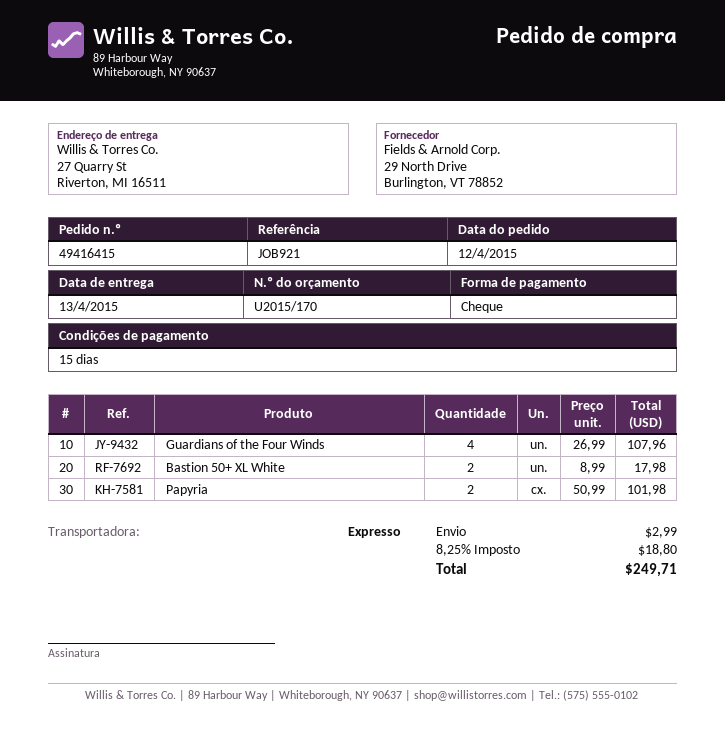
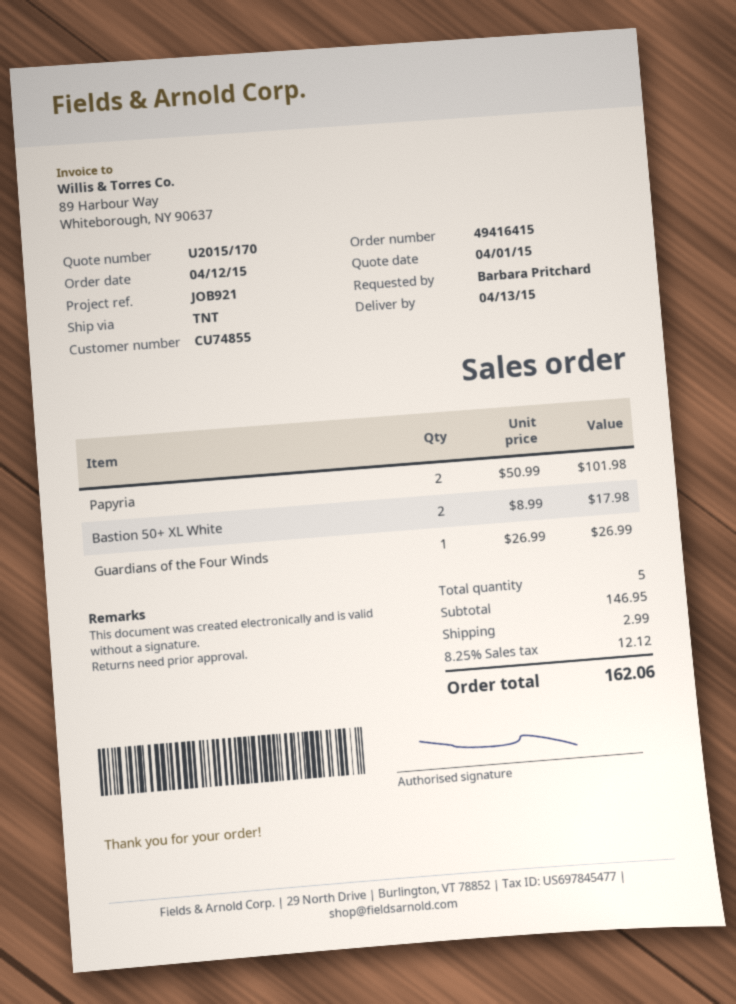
shipping method: express -> TNT
Guardians of the Four Winds: 4 x 26.99 = 107.96 -> 1 x 26.99 = 26.99
tax: 8.25% = 18.80 -> 8.25% = 12.12
total: 249.71 -> 162.06

